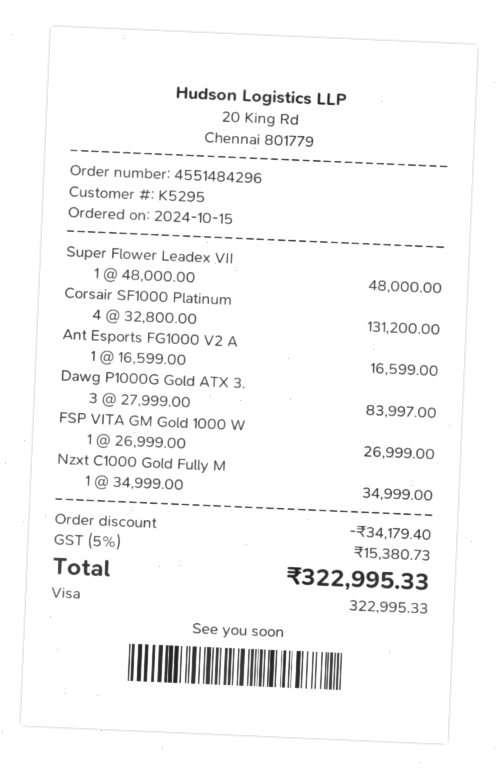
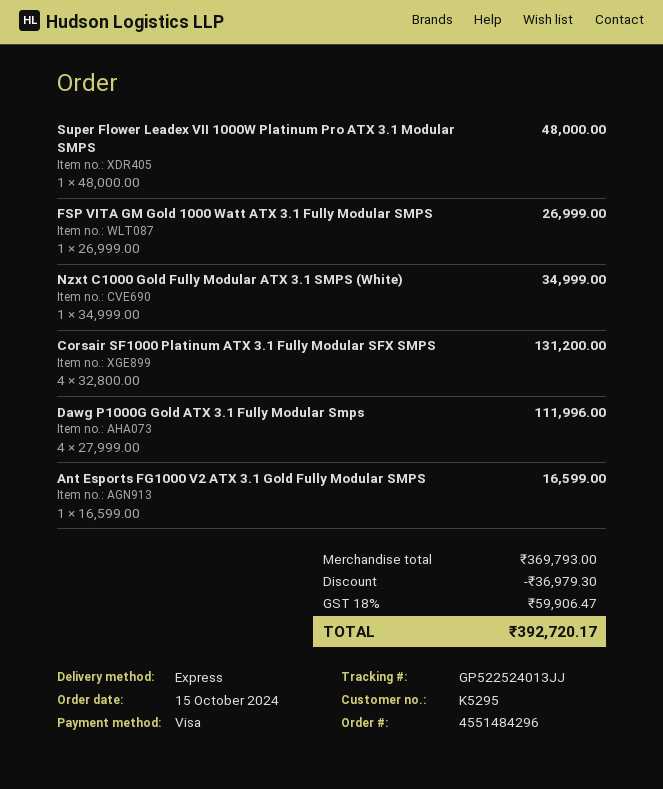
Dawg P1000G Gold ATX 3.: 3 x 27999.00 = 83997.00 -> 4 x 27999.00 = 111996.00
discount: 34179.40 -> 36979.30
tax: 5% = 15380.73 -> 18% = 59906.47
total: 322995.33 -> 392720.17

